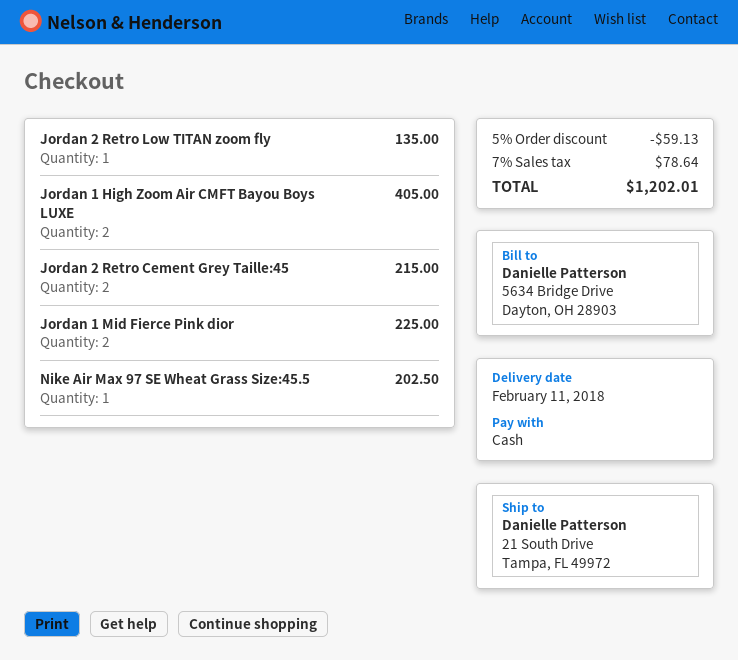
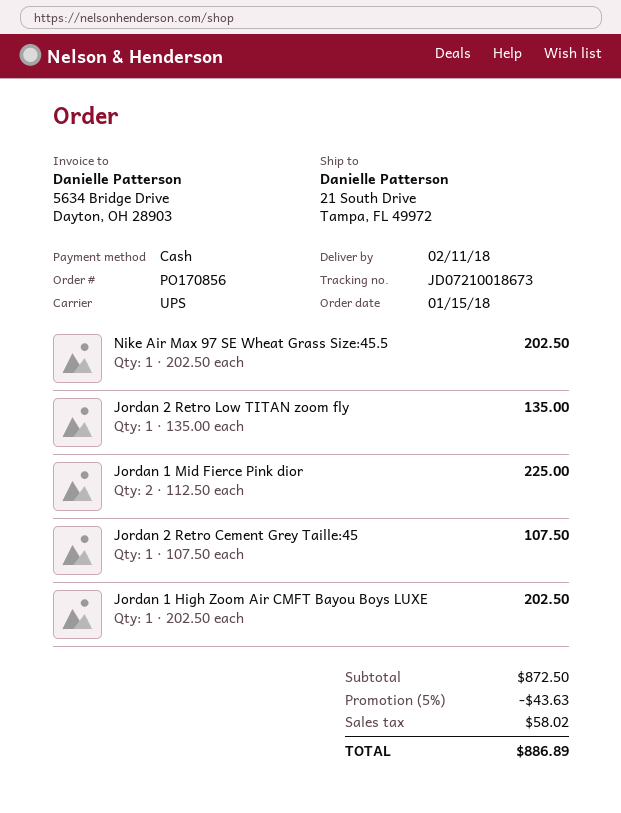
Jordan 1 High Zoom Air CMFT Bayou Boys LUXE: 2 for 405.00 -> 1 for 202.50
Jordan 2 Retro Cement Grey Taille:45: 2 for 215.00 -> 1 for 107.50
discount: 5% = 59.13 -> 5% = 43.63
tax: 78.64 -> 58.02
total: 1202.01 -> 886.89

